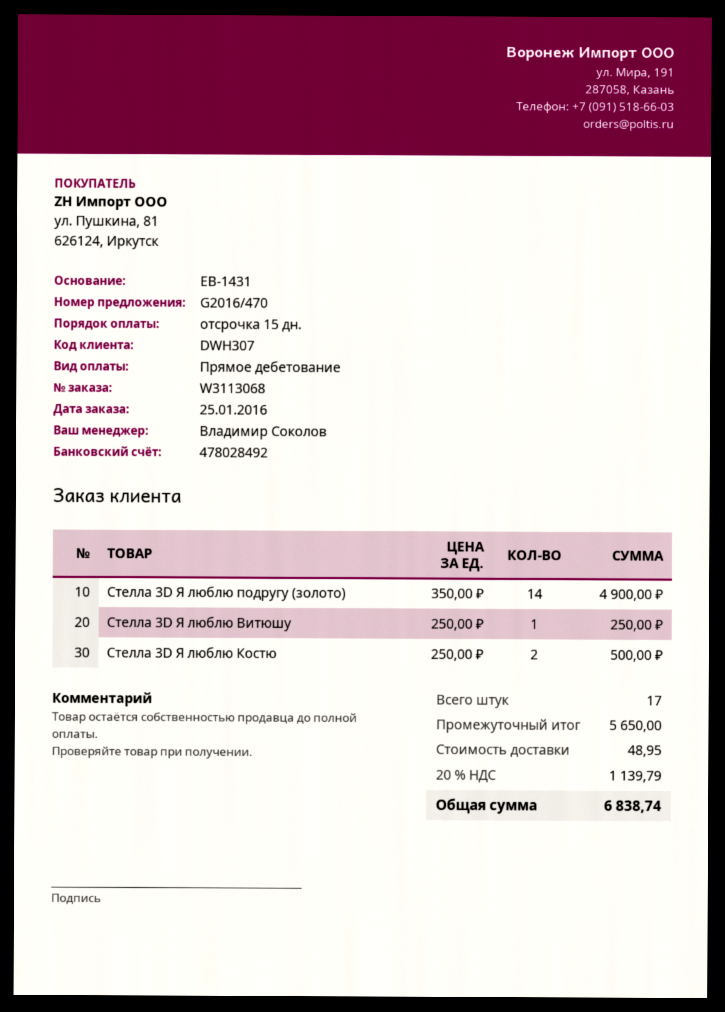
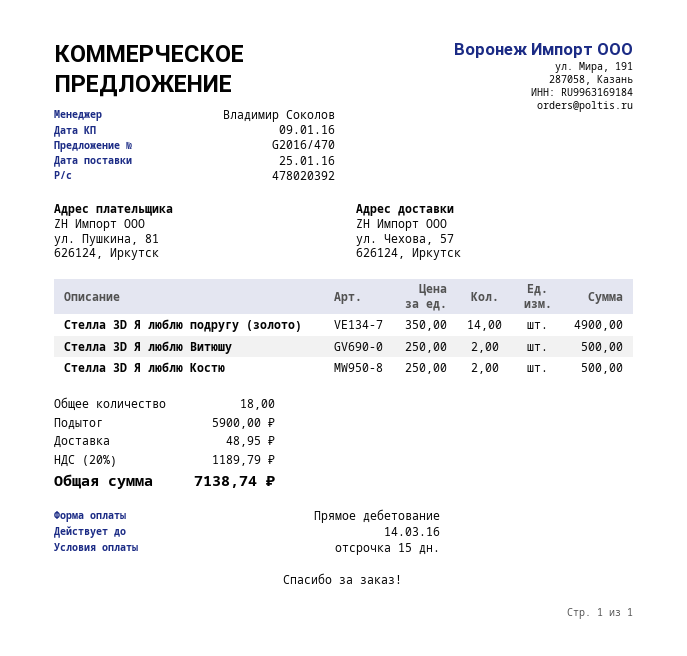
bank account: 478028492 -> 478020392
Стелла 3D Я люблю Витюшу: 1 x 250.00 = 250.00 -> 2 x 250.00 = 500.00
total quantity: 17 -> 18
subtotal: 5650.00 -> 5900.00
tax: 20% = 1139.79 -> 20% = 1189.79
total: 6838.74 -> 7138.74

